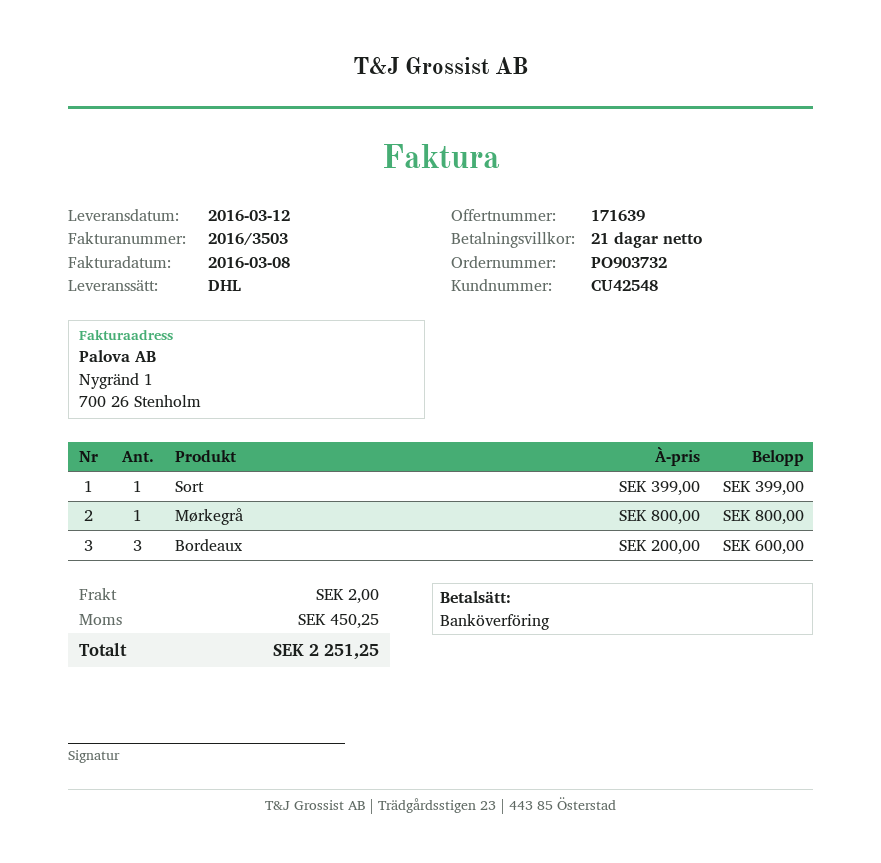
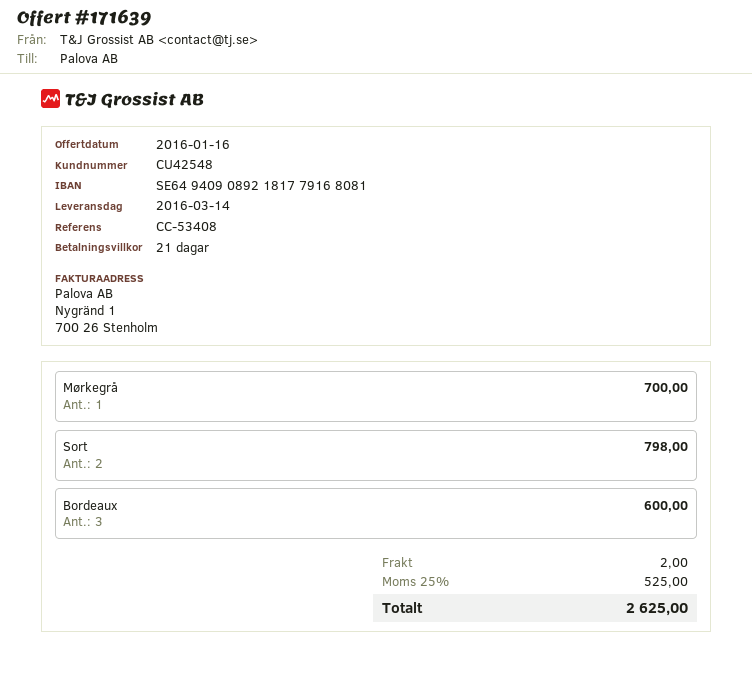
delivery date: 2016-03-12 -> 2016-03-14
Sort: 1 for 399.00 -> 2 for 798.00
Mørkegrå: 1 for 800.00 -> 1 for 700.00
tax: 450.25 -> 525.00
total: 2251.25 -> 2625.00

